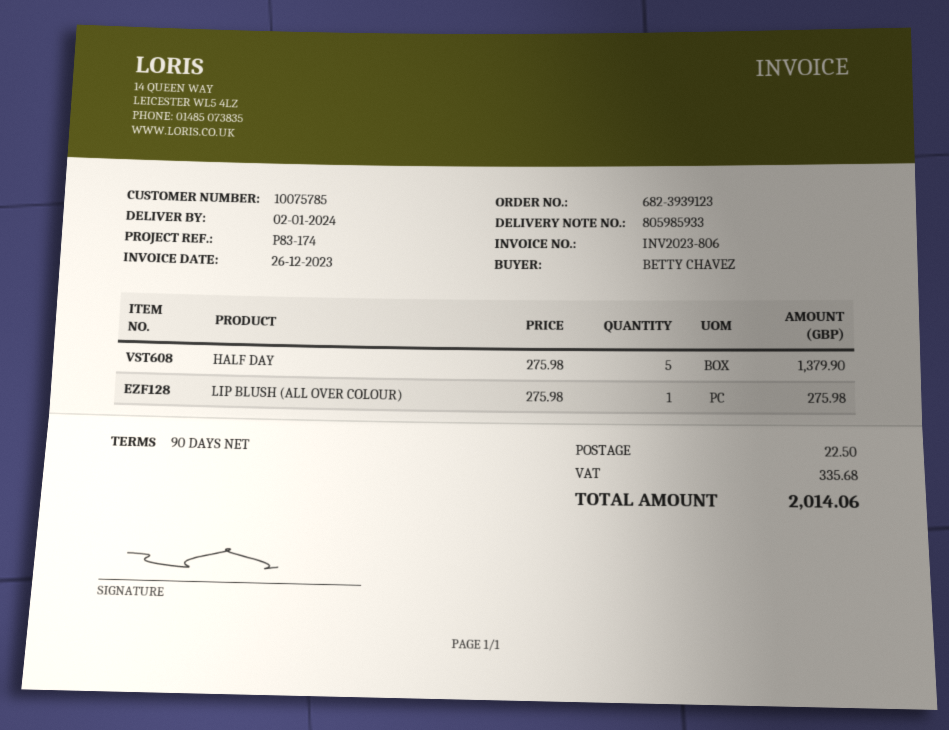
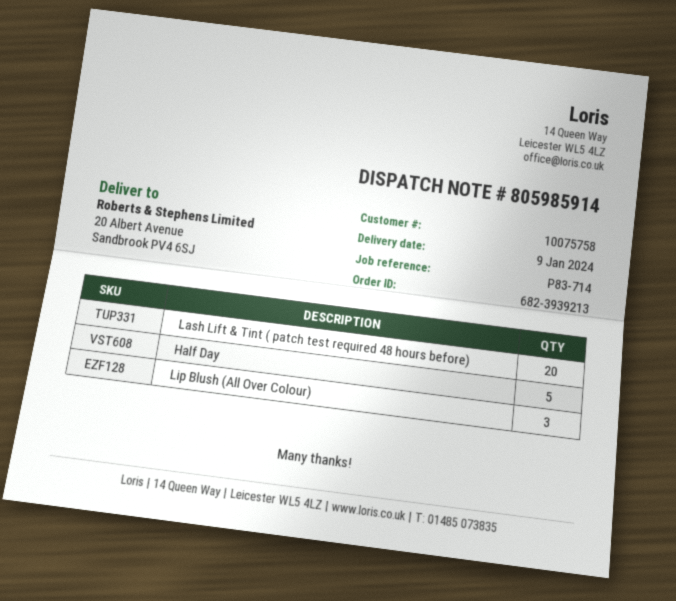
order number: 682-3939123 -> 682-3939213
delivery note number: 805985933 -> 805985914
delivery date: 2024-01-02 -> 2024-01-09
customer number: 10075785 -> 10075758
reference: P83-174 -> P83-714
LIP BLUSH (ALL OVER COLOUR): 1 -> 3
Lash Lift & Tint ( patch test required 48 hours before): none -> 20

